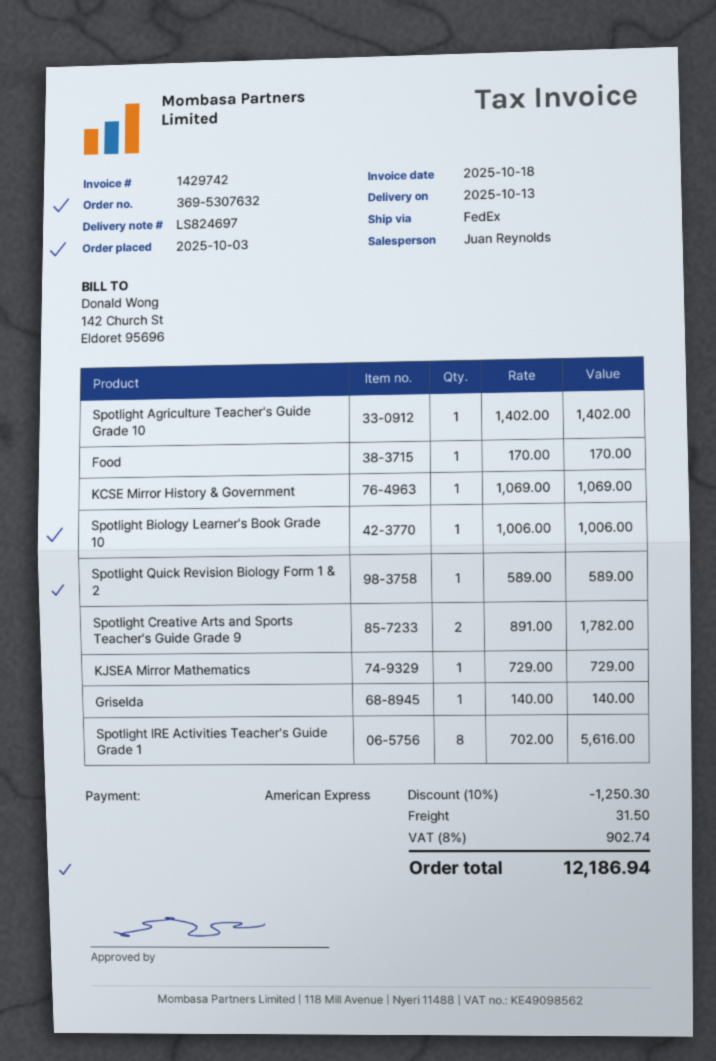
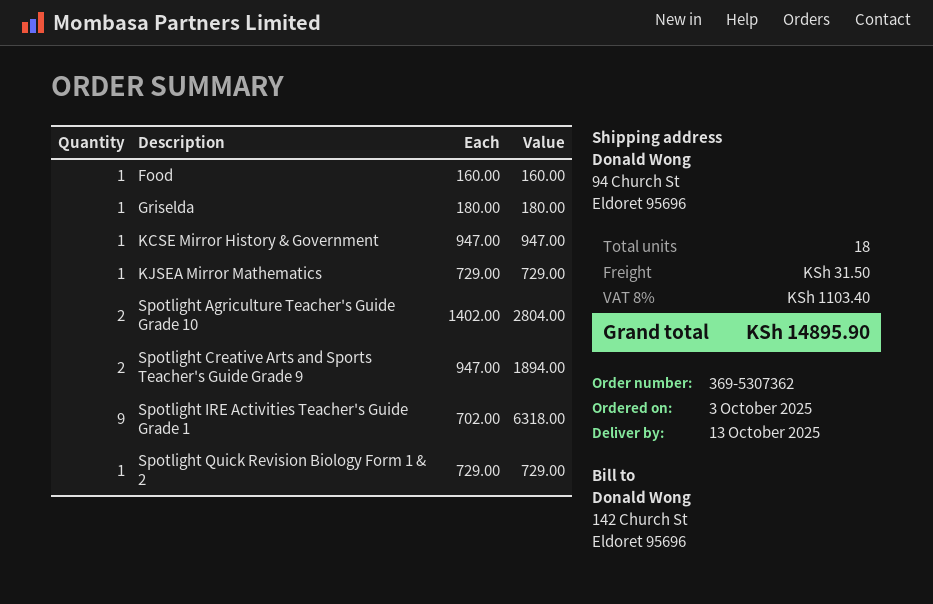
order number: 369-5307632 -> 369-5307362
Spotlight Agriculture Teacher's Guide Grade 10: 1 x 1402.00 = 1402.00 -> 2 x 1402.00 = 2804.00
Food: 1 x 170.00 = 170.00 -> 1 x 160.00 = 160.00
KCSE Mirror History & Government: 1 x 1069.00 = 1069.00 -> 1 x 947.00 = 947.00
Spotlight Biology Learner's Book Grade 10: 1 x 1006.00 = 1006.00 -> none
Spotlight Quick Revision Biology Form 1 & 2: 1 x 589.00 = 589.00 -> 1 x 729.00 = 729.00
Spotlight Creative Arts and Sports Teacher's Guide Grade 9: 2 x 891.00 = 1782.00 -> 2 x 947.00 = 1894.00
Griselda: 1 x 140.00 = 140.00 -> 1 x 180.00 = 180.00
Spotlight IRE Activities Teacher's Guide Grade 1: 8 x 702.00 = 5616.00 -> 9 x 702.00 = 6318.00
discount: 10% = 1250.30 -> none
tax: 8% = 902.74 -> 8% = 1103.40
total: 12186.94 -> 14895.90

